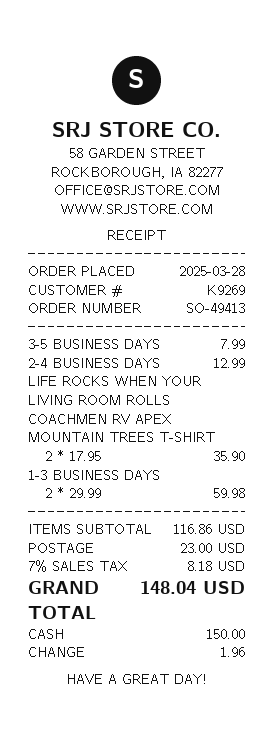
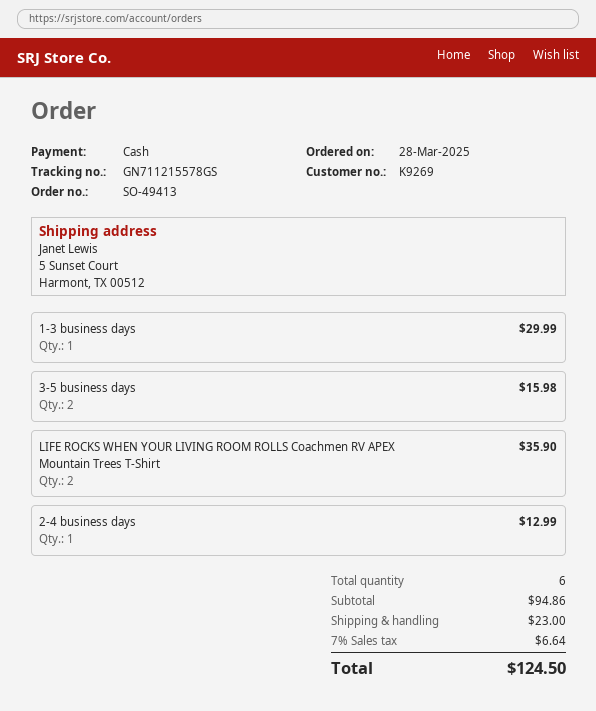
3-5 BUSINESS DAYS: 1 for 7.99 -> 2 for 15.98
1-3 BUSINESS DAYS: 2 for 59.98 -> 1 for 29.99
subtotal: 116.86 -> 94.86
tax: 7% = 8.18 -> 7% = 6.64
total: 148.04 -> 124.50

